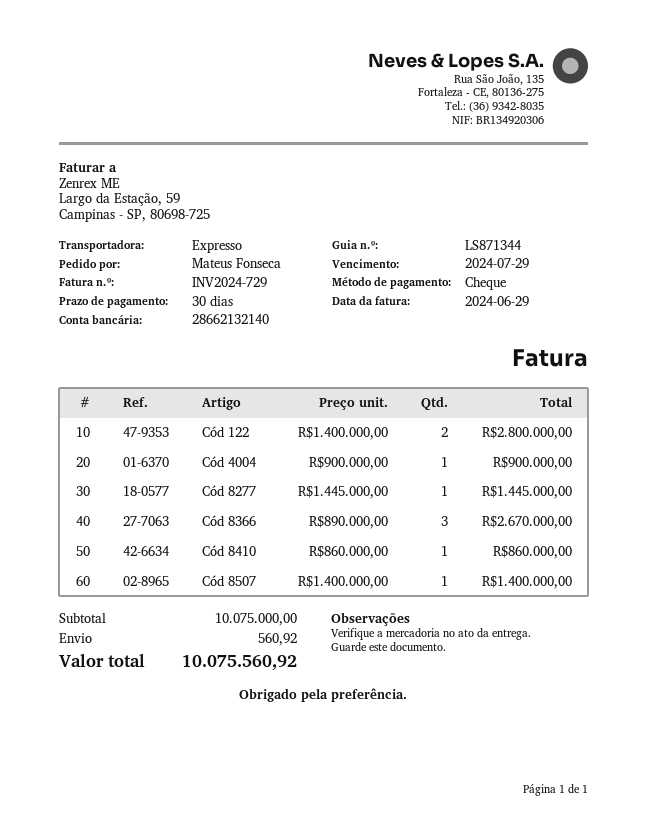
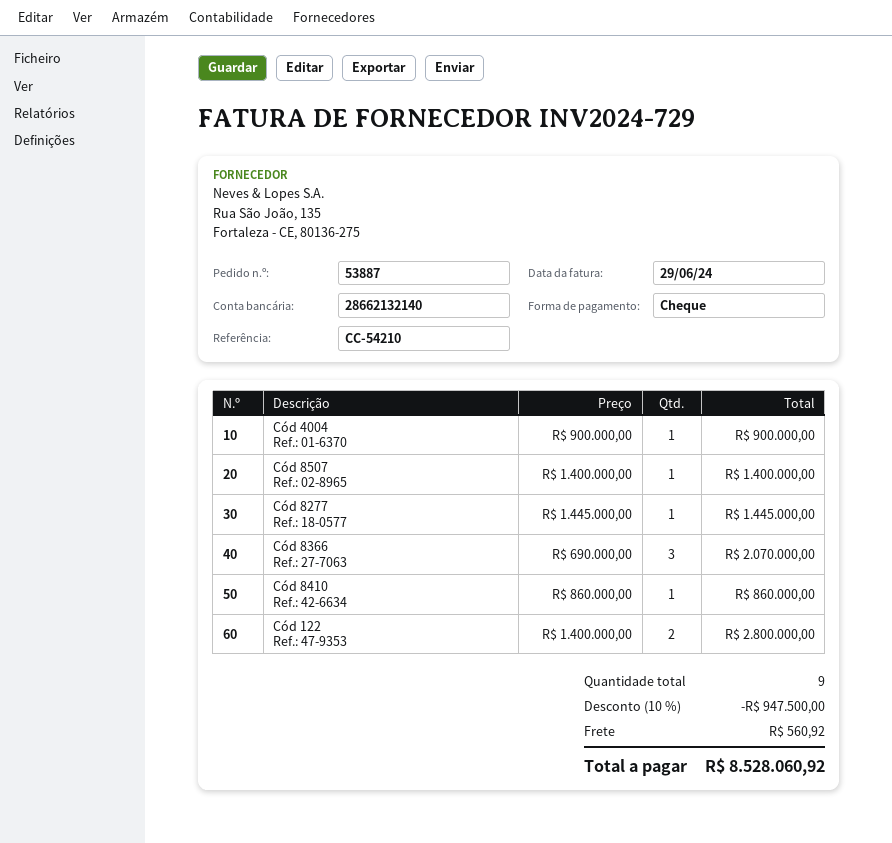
Cód 8366: 3 x 890000.00 = 2670000.00 -> 3 x 690000.00 = 2070000.00
discount: none -> 10% = 947500.00
total: 10075560.92 -> 8528060.92

